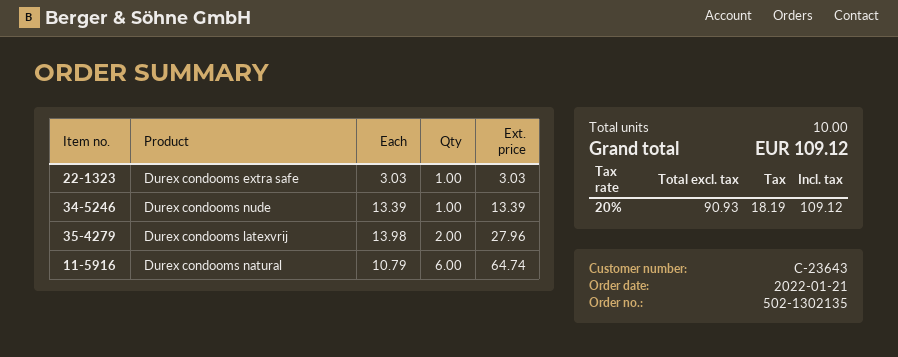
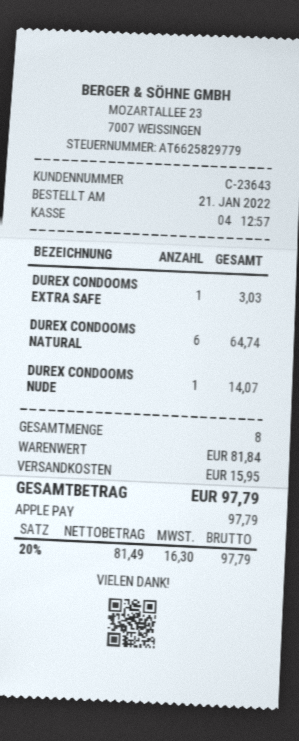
Durex condooms nude: 1 for 13.39 -> 1 for 14.07
Durex condooms latexvrij: 2 for 27.96 -> none
total quantity: 10 -> 8
shipping: none -> 15.95
net: 90.93 -> 81.49
tax: 20% = 18.19 -> 20% = 16.30
total: 109.12 -> 97.79

